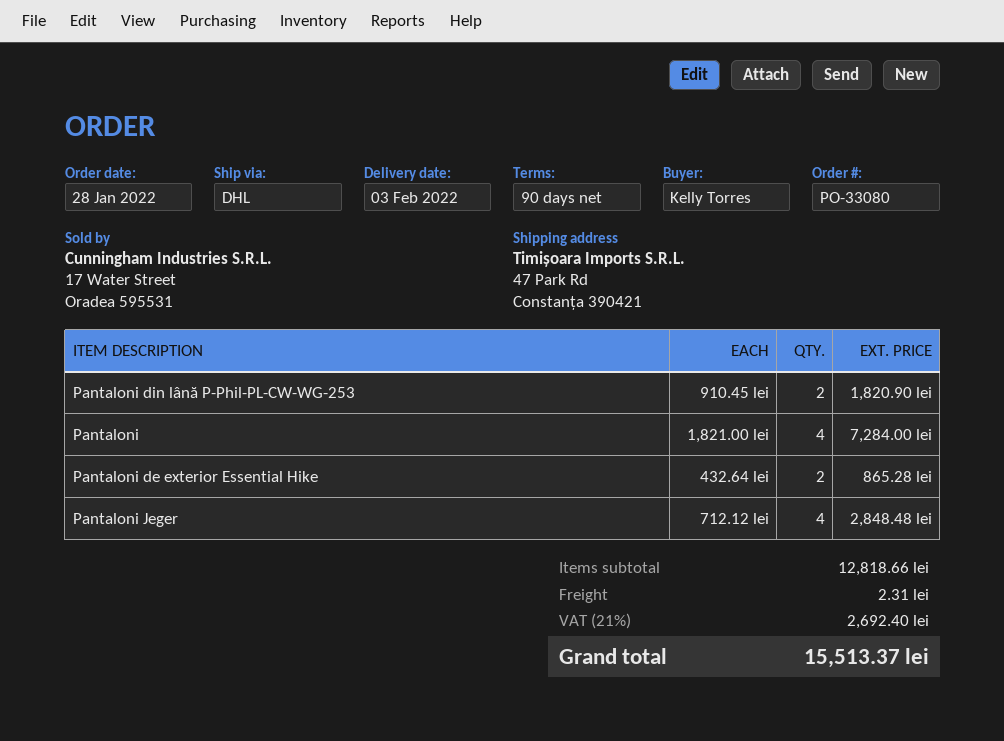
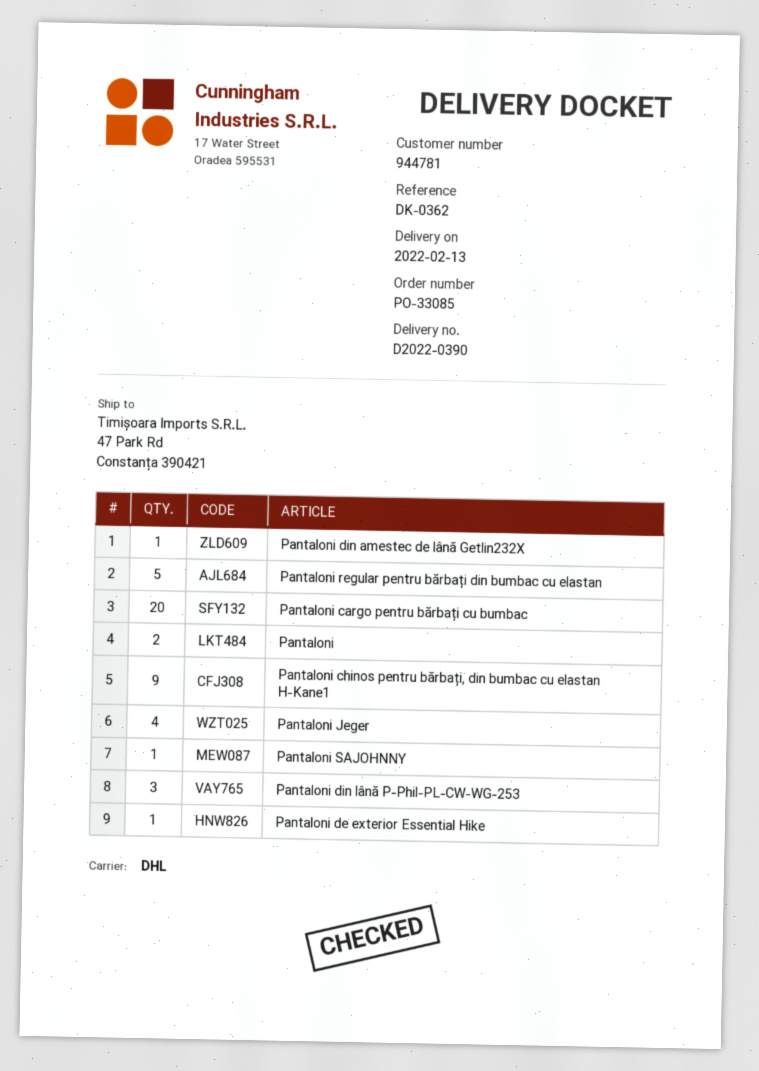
order number: PO-33080 -> PO-33085
delivery date: 2022-02-03 -> 2022-02-13
Pantaloni din lână P-Phil-PL-CW-WG-253: 2 -> 3
Pantaloni: 4 -> 2
Pantaloni de exterior Essential Hike: 2 -> 1
Pantaloni din amestec de lână Getlin232X: none -> 1
Pantaloni regular pentru bărbați din bumbac cu elastan: none -> 5
Pantaloni cargo pentru bărbați cu bumbac: none -> 20
Pantaloni chinos pentru bărbați, din bumbac cu elastan H-Kane1: none -> 9
Pantaloni SAJOHNNY: none -> 1

